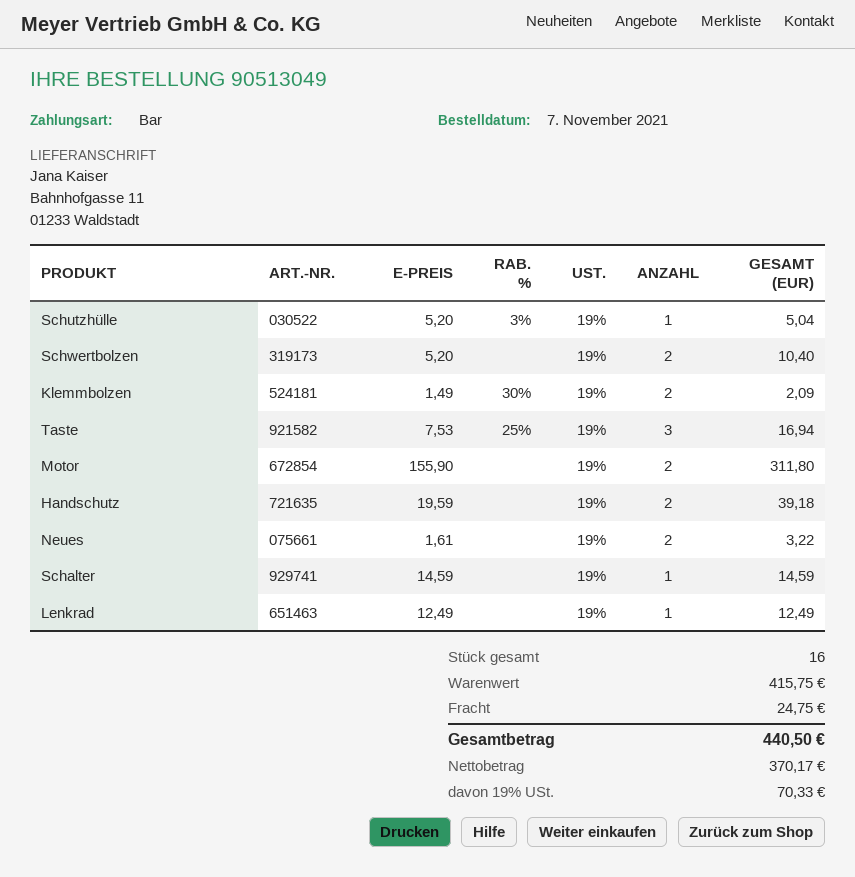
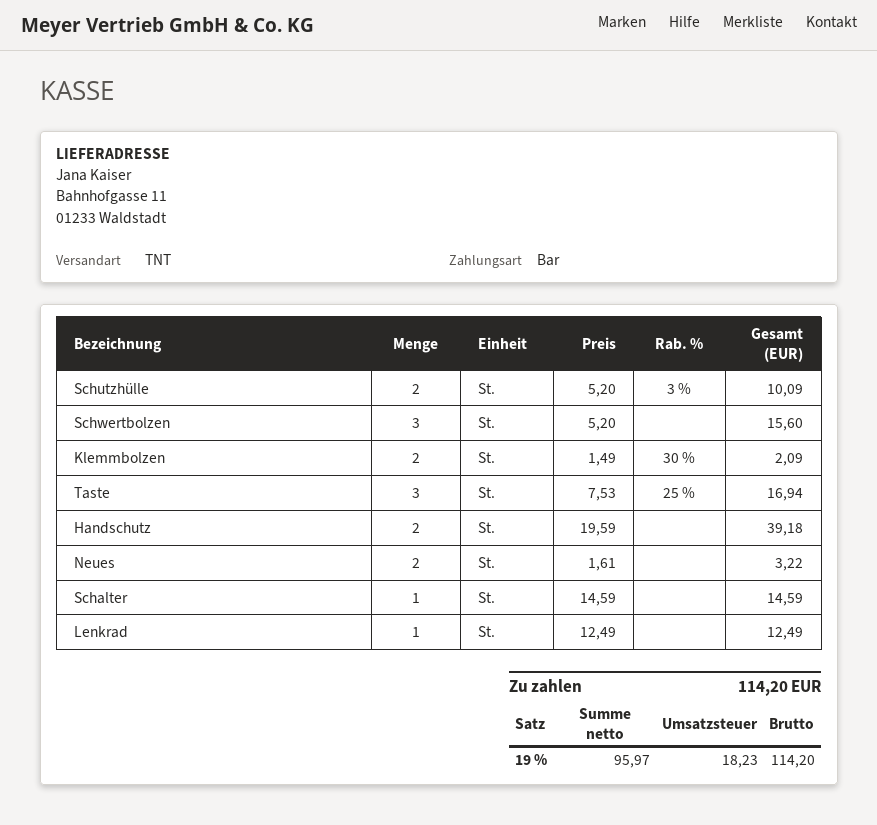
Schutzhülle: 1 x 5.20 - 3% = 5.04 -> 2 x 5.20 - 3% = 10.09
Schwertbolzen: 2 x 5.20 = 10.40 -> 3 x 5.20 = 15.60
Motor: 2 x 155.90 = 311.80 -> none
shipping: 24.75 -> none
net: 370.17 -> 95.97
tax: 19% = 70.33 -> 19% = 18.23
total: 440.50 -> 114.20

